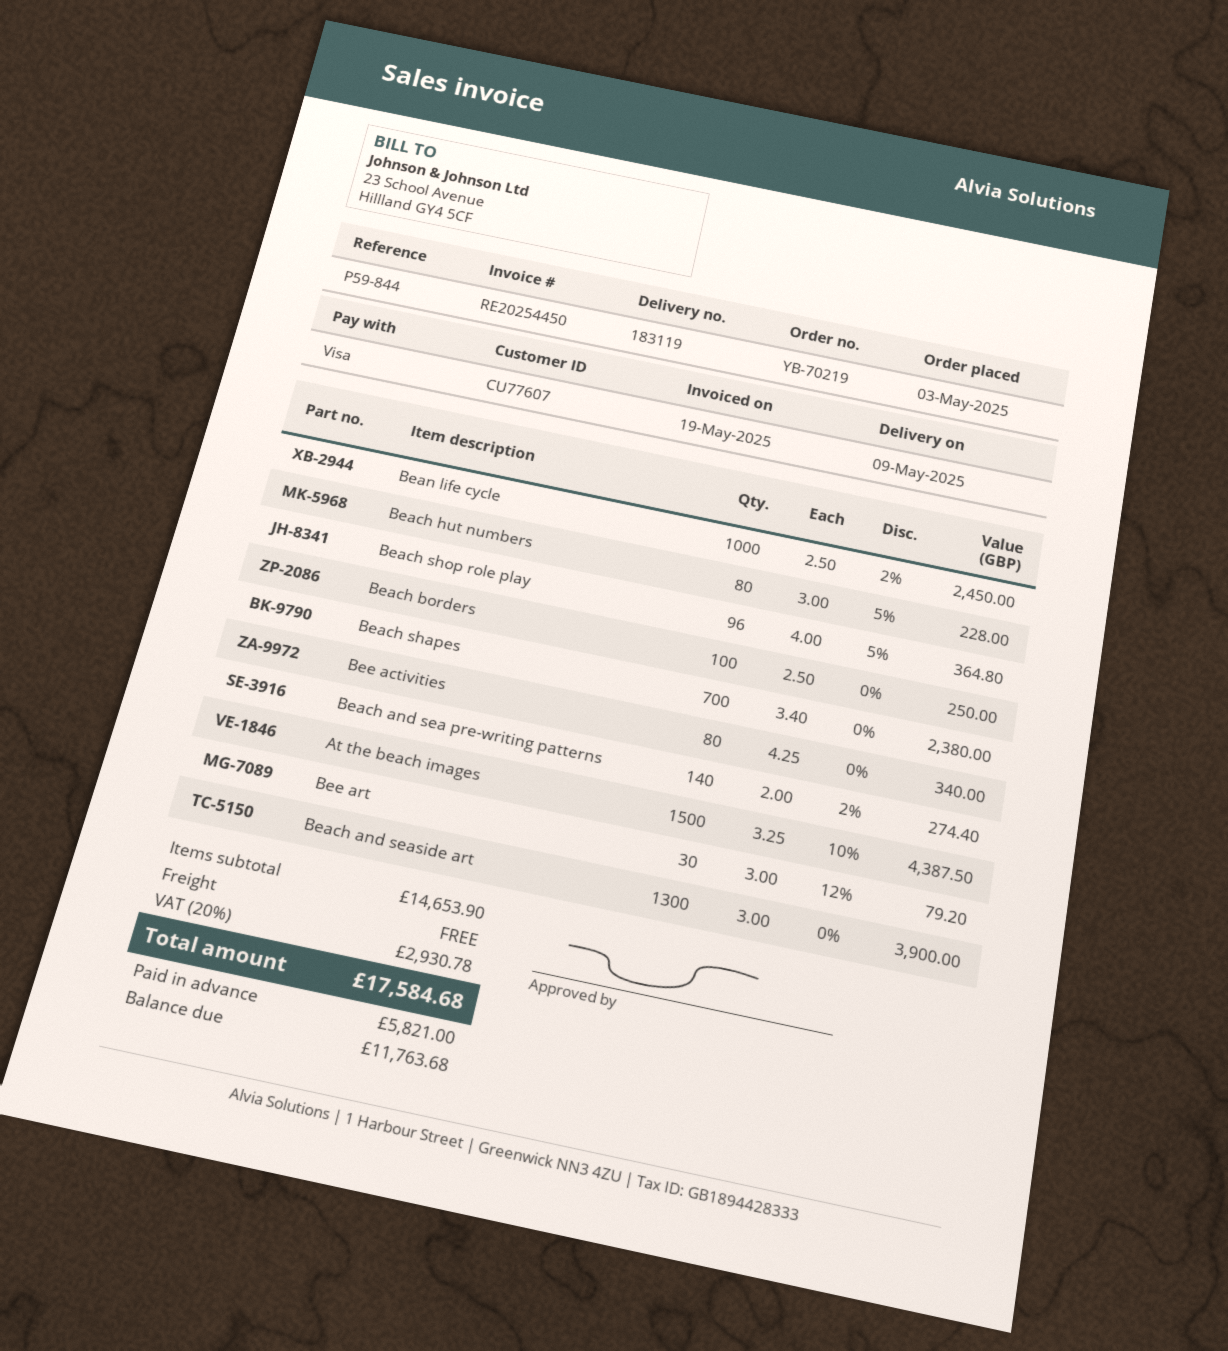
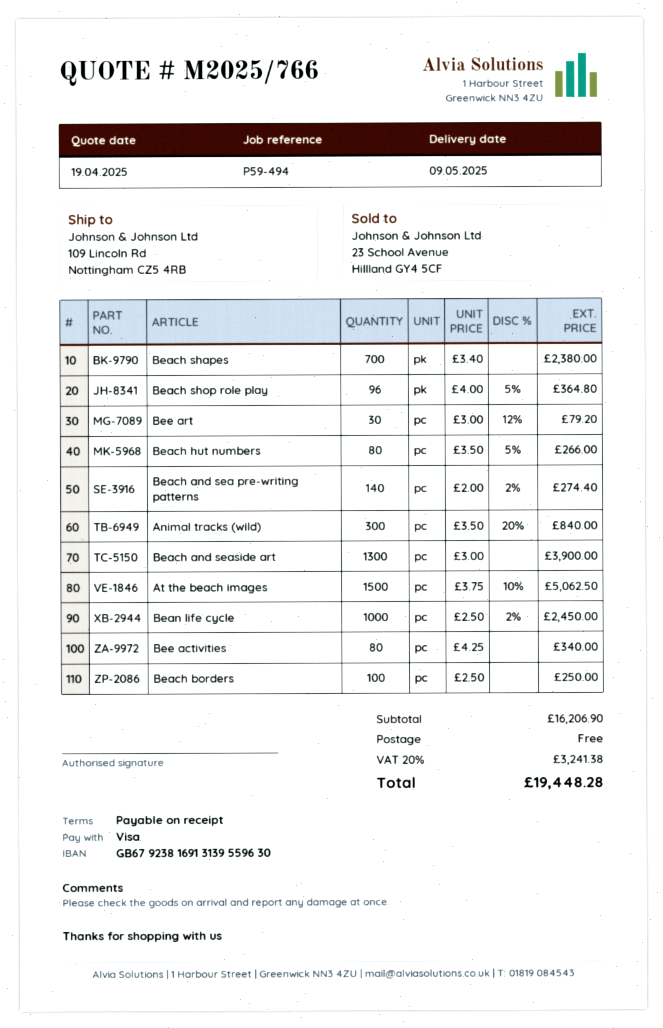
reference: P59-844 -> P59-494
Beach hut numbers: 80 x 3.00 - 5% = 228.00 -> 80 x 3.50 - 5% = 266.00
At the beach images: 1500 x 3.25 - 10% = 4387.50 -> 1500 x 3.75 - 10% = 5062.50
Animal tracks (wild): none -> 300 x 3.50 - 20% = 840.00
subtotal: 14653.90 -> 16206.90
tax: 20% = 2930.78 -> 20% = 3241.38
total: 17584.68 -> 19448.28

